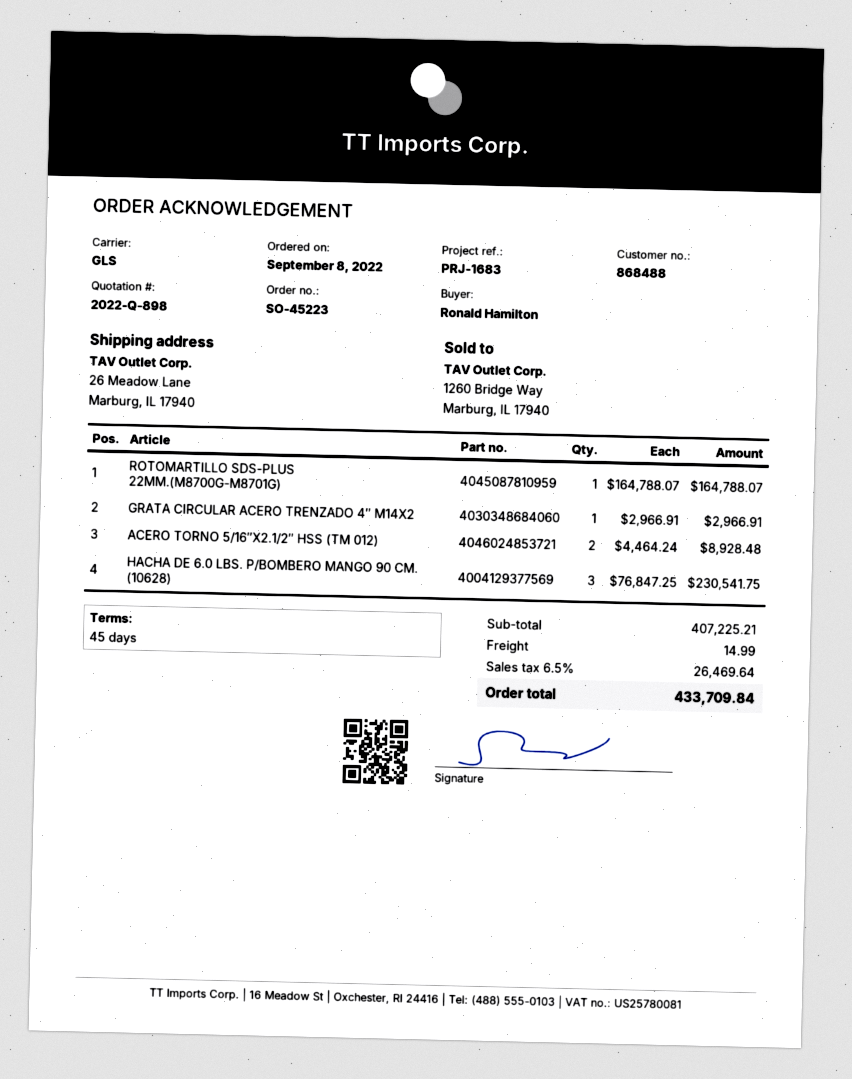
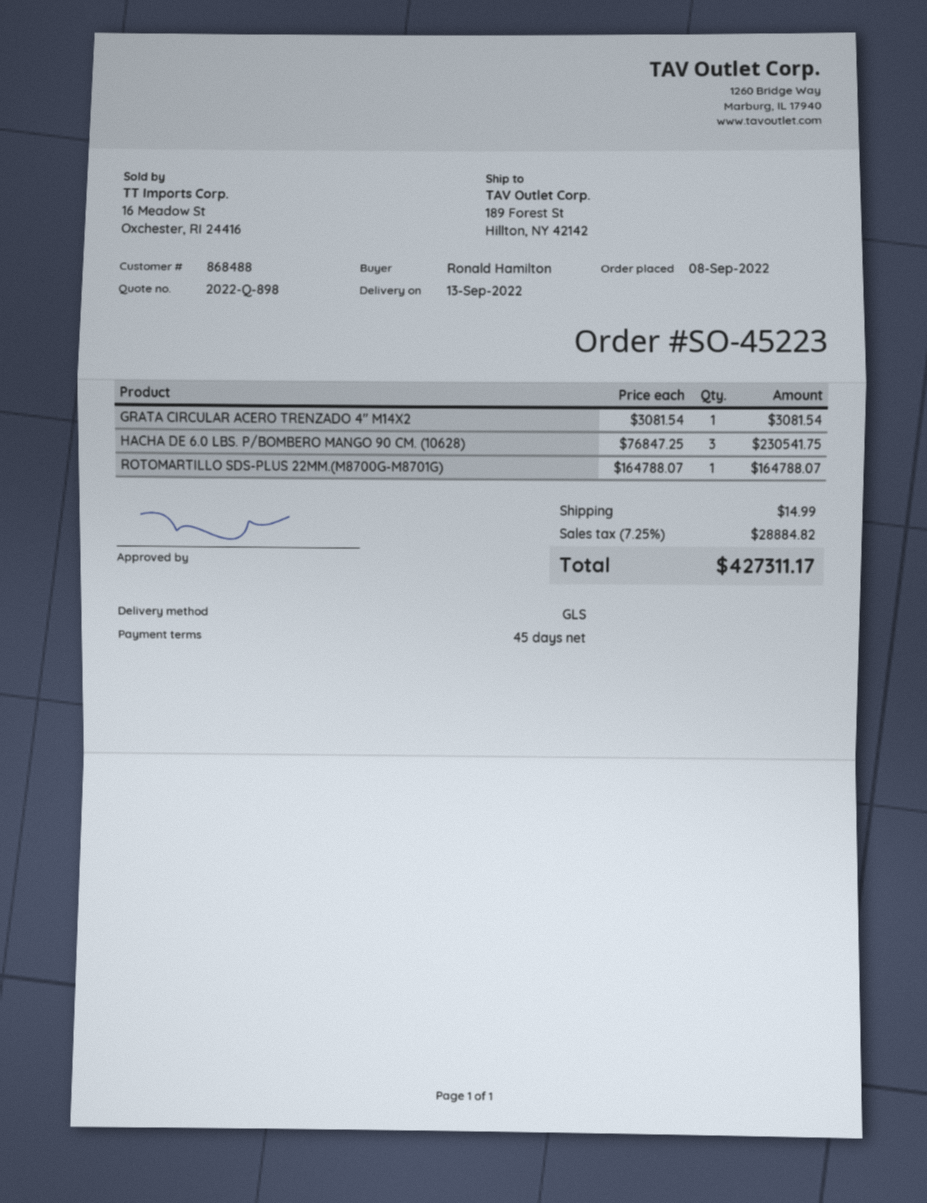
ship to: 26 Meadow Lane, Marburg, IL 17940 -> 189 Forest St, Hillton, NY 42142
GRATA CIRCULAR ACERO TRENZADO 4″ M14X2: 1 x 2966.91 = 2966.91 -> 1 x 3081.54 = 3081.54
ACERO TORNO 5/16″X2.1/2″ HSS (TM 012): 2 x 4464.24 = 8928.48 -> none
tax: 6.5% = 26469.64 -> 7.25% = 28884.82
total: 433709.84 -> 427311.17

